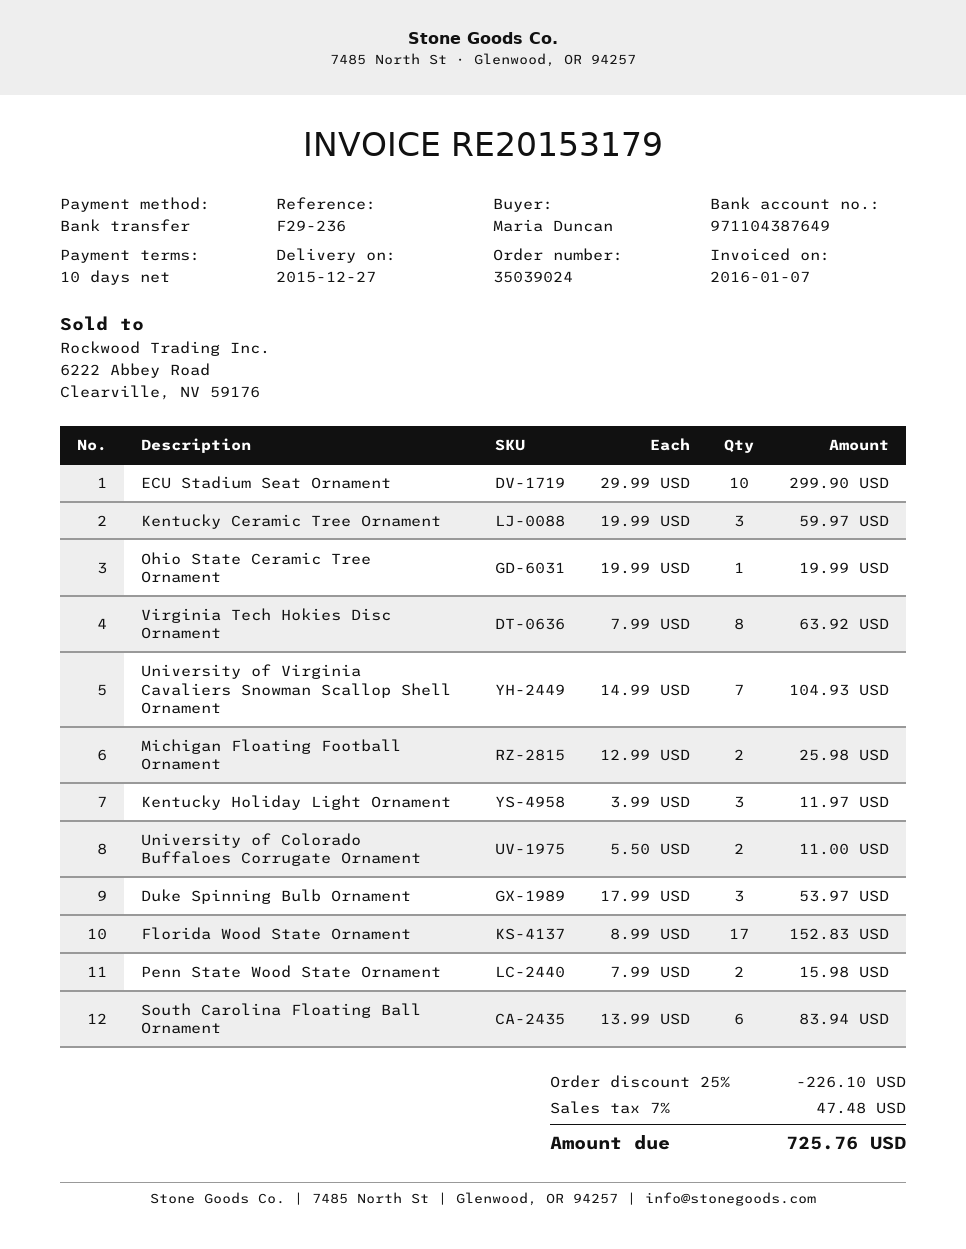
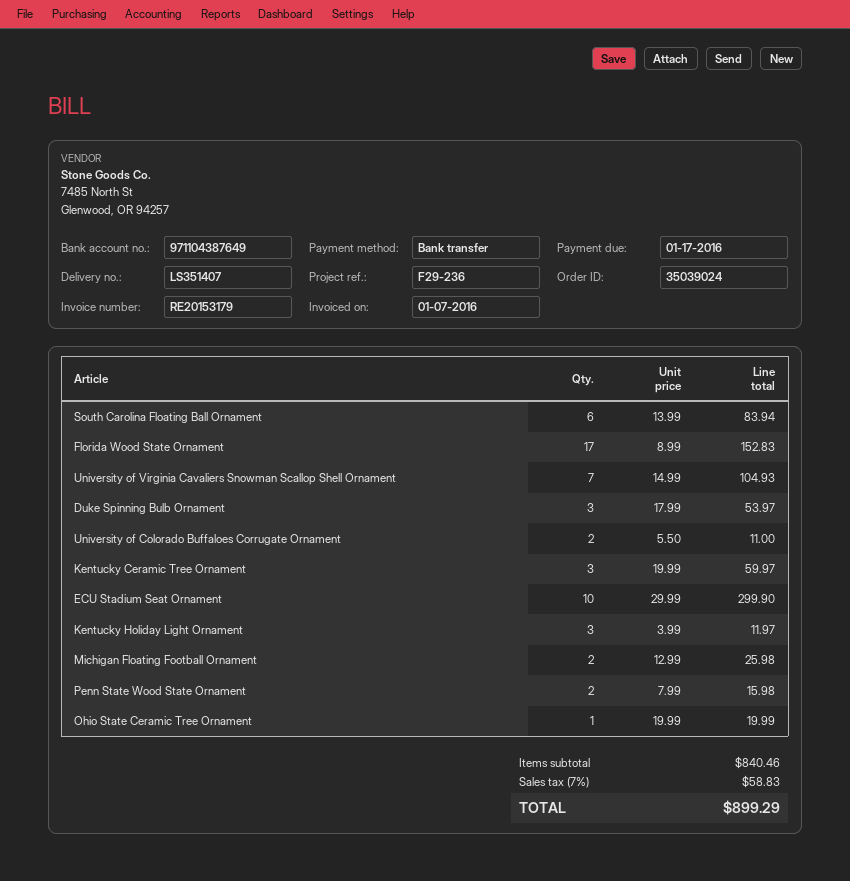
Virginia Tech Hokies Disc Ornament: 8 x 7.99 = 63.92 -> none
discount: 25% = 226.10 -> none
tax: 7% = 47.48 -> 7% = 58.83
total: 725.76 -> 899.29

